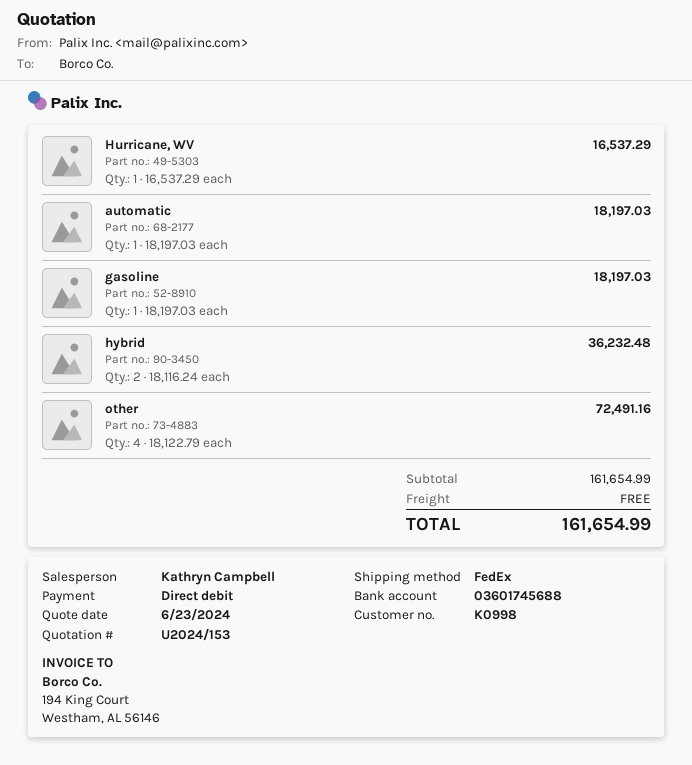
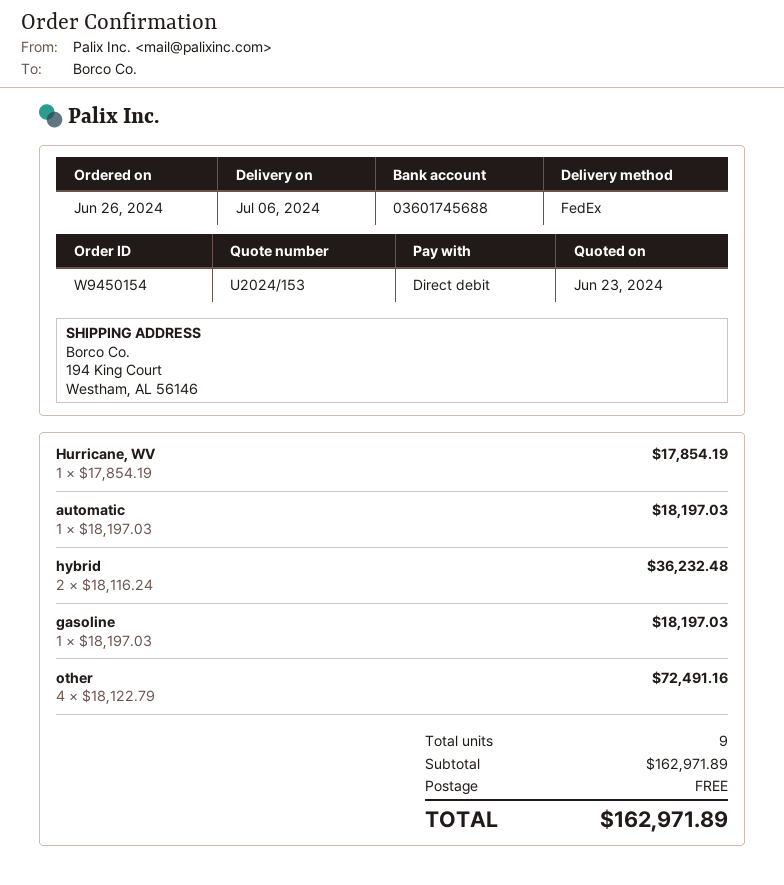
Hurricane, WV: 1 x 16537.29 = 16537.29 -> 1 x 17854.19 = 17854.19
subtotal: 161654.99 -> 162971.89
total: 161654.99 -> 162971.89

